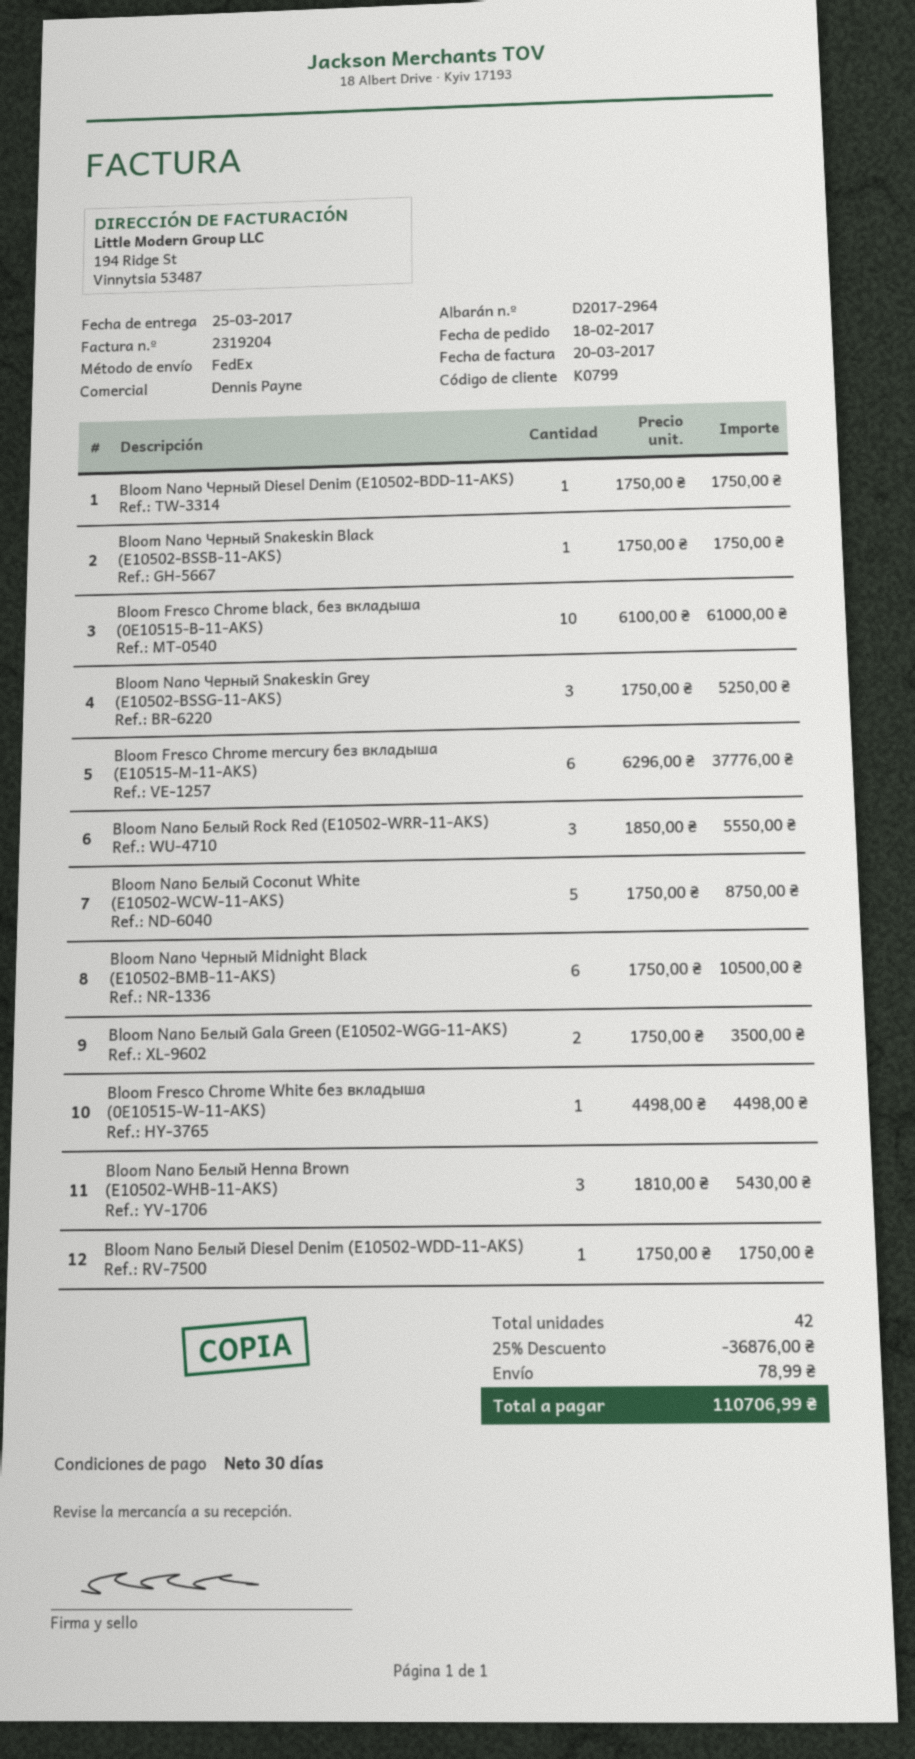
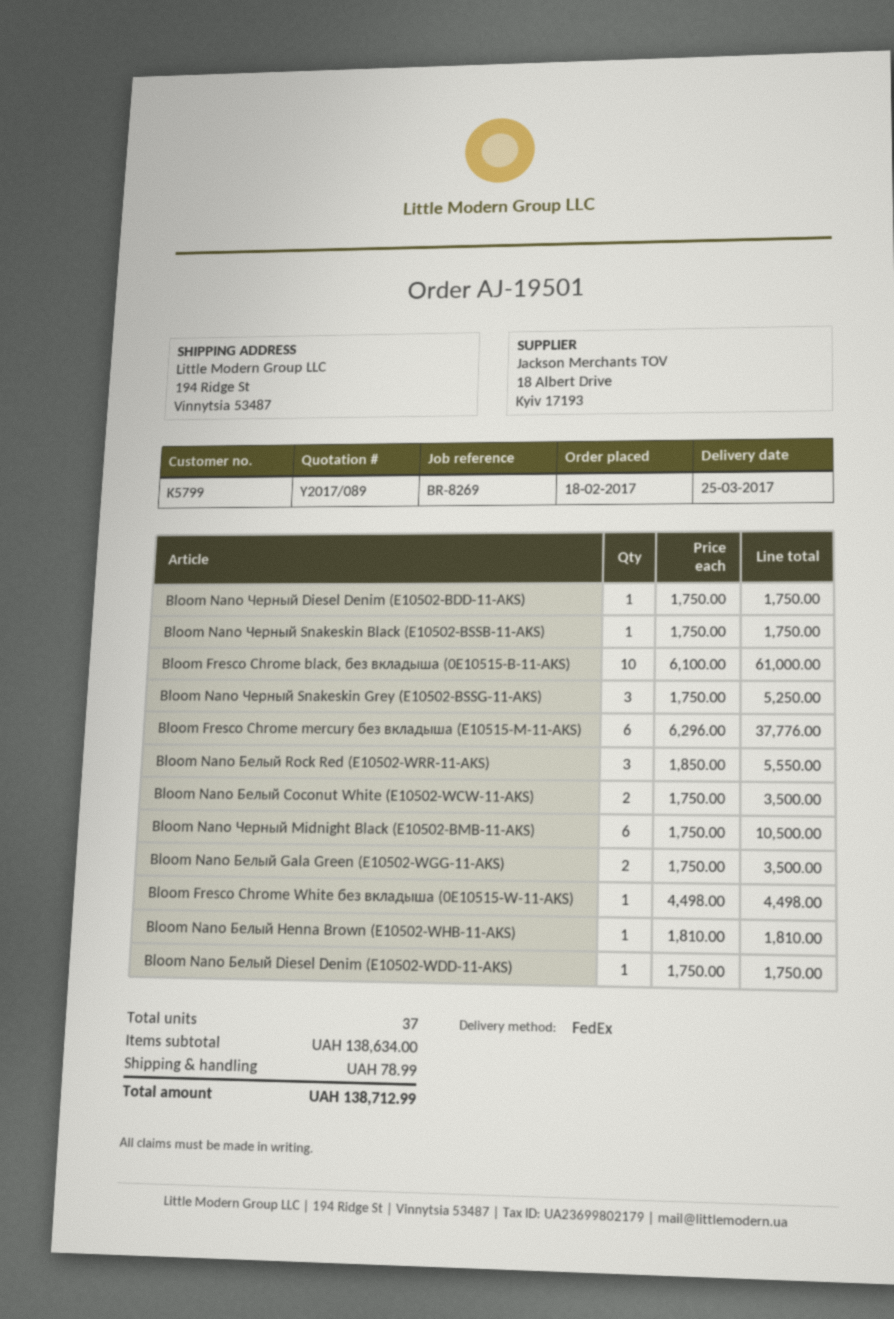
customer number: K0799 -> K5799
Bloom Nano Белый Coconut White (E10502-WCW-11-AKS): 5 x 1750.00 = 8750.00 -> 2 x 1750.00 = 3500.00
Bloom Nano Белый Henna Brown (E10502-WHB-11-AKS): 3 x 1810.00 = 5430.00 -> 1 x 1810.00 = 1810.00
total quantity: 42 -> 37
discount: 25% = 36876.00 -> none
total: 110706.99 -> 138712.99

